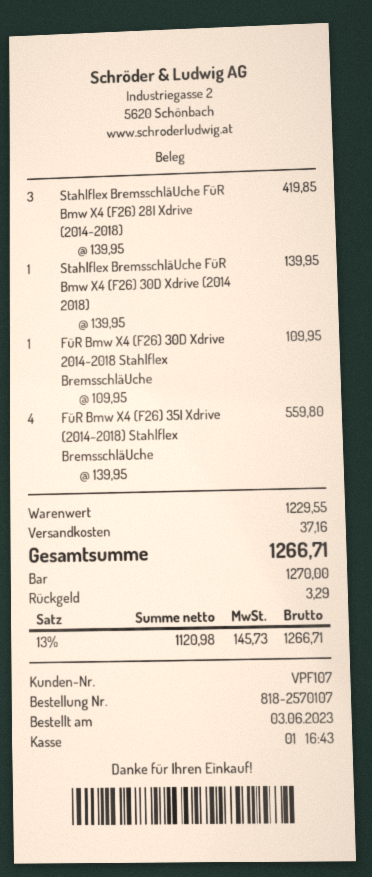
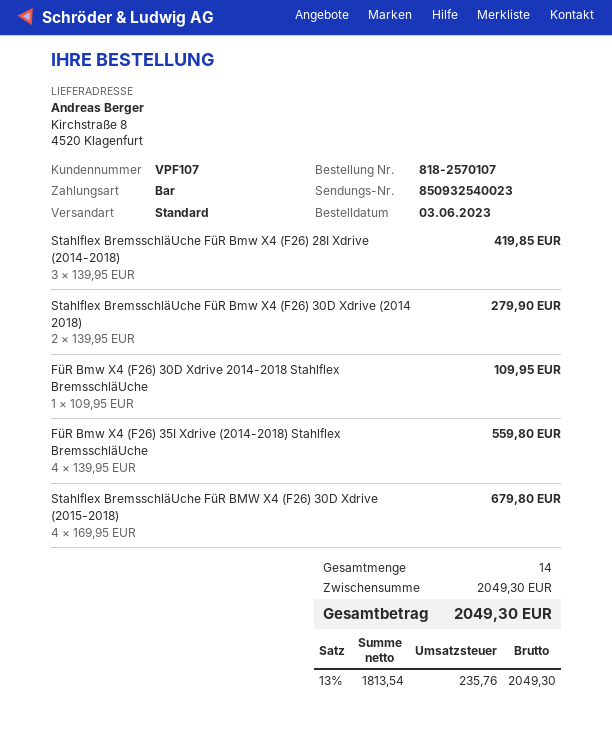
Stahlflex BremsschläUche FüR Bmw X4 (F26) 30D Xdrive (2014 2018): 1 x 139.95 = 139.95 -> 2 x 139.95 = 279.90
Stahlflex BremsschläUche FüR BMW X4 (F26) 30D Xdrive (2015-2018): none -> 4 x 169.95 = 679.80
subtotal: 1229.55 -> 2049.30
shipping: 37.16 -> none
net: 1120.98 -> 1813.54
tax: 13% = 145.73 -> 13% = 235.76
total: 1266.71 -> 2049.30

